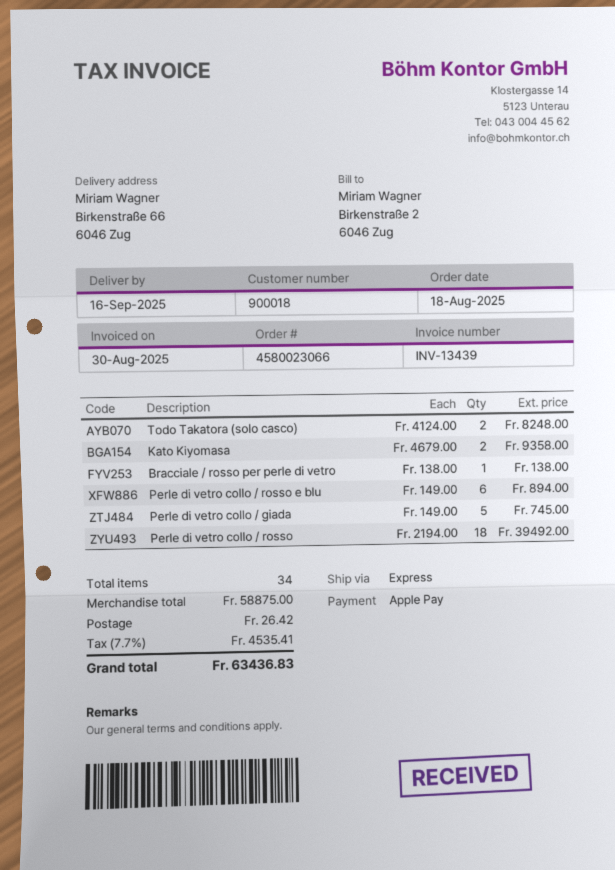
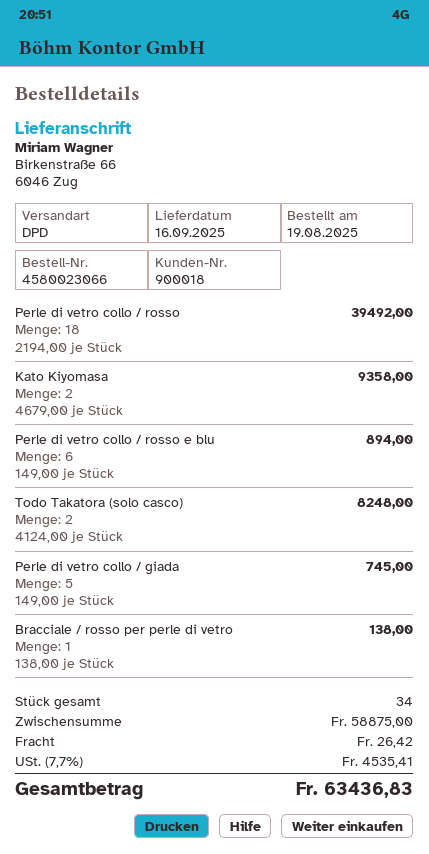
order date: 2025-08-18 -> 2025-08-19
shipping method: express -> DPD

